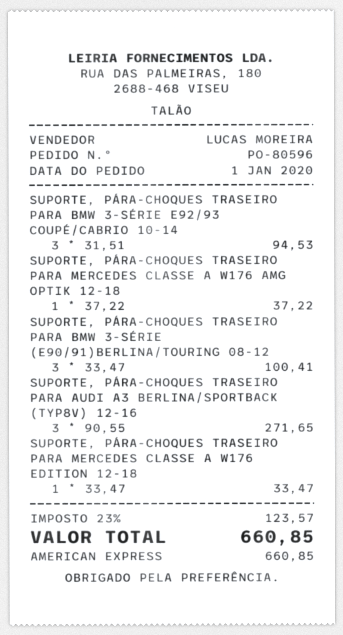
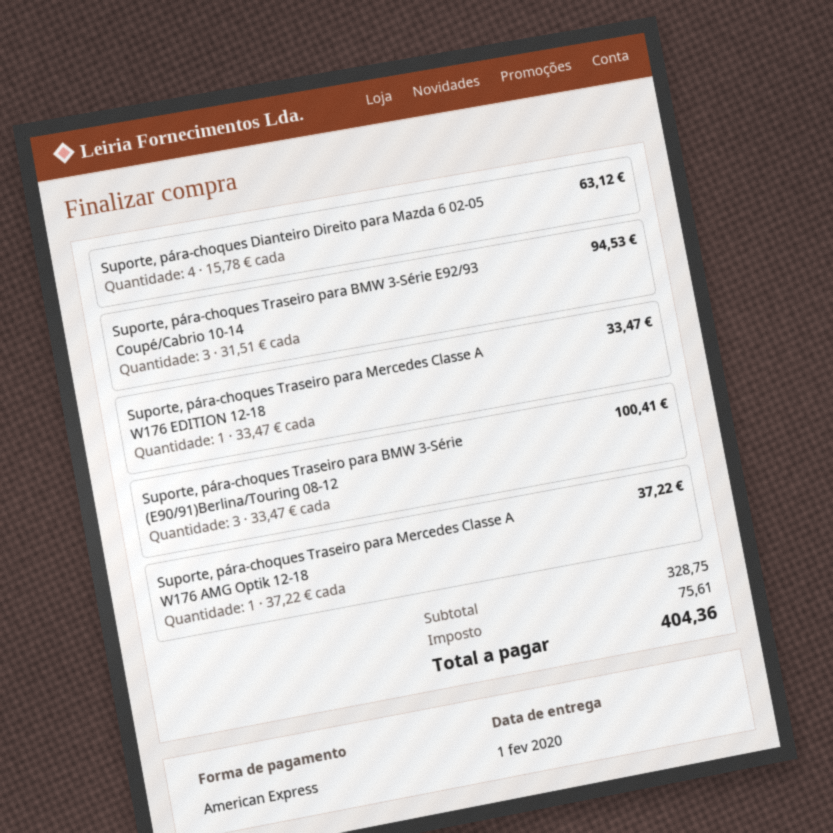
SUPORTE, PÁRA-CHOQUES TRASEIRO PARA AUDI A3 BERLINA/SPORTBACK (TYP8V) 12-16: 3 x 90.55 = 271.65 -> none
Suporte, pára-choques Dianteiro Direito para Mazda 6 02-05: none -> 4 x 15.78 = 63.12
tax: 123.57 -> 75.61
total: 660.85 -> 404.36

